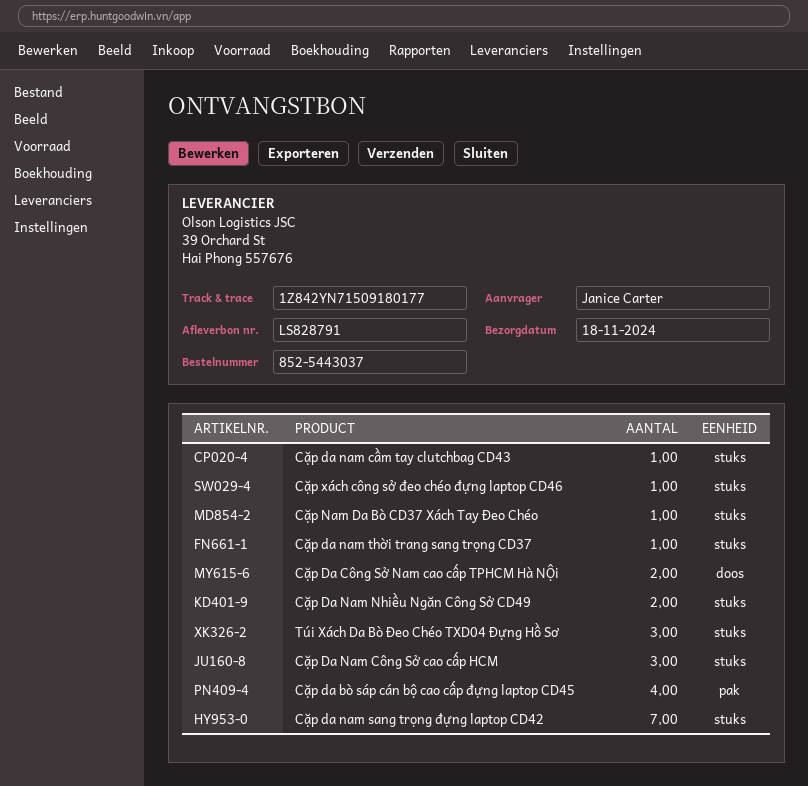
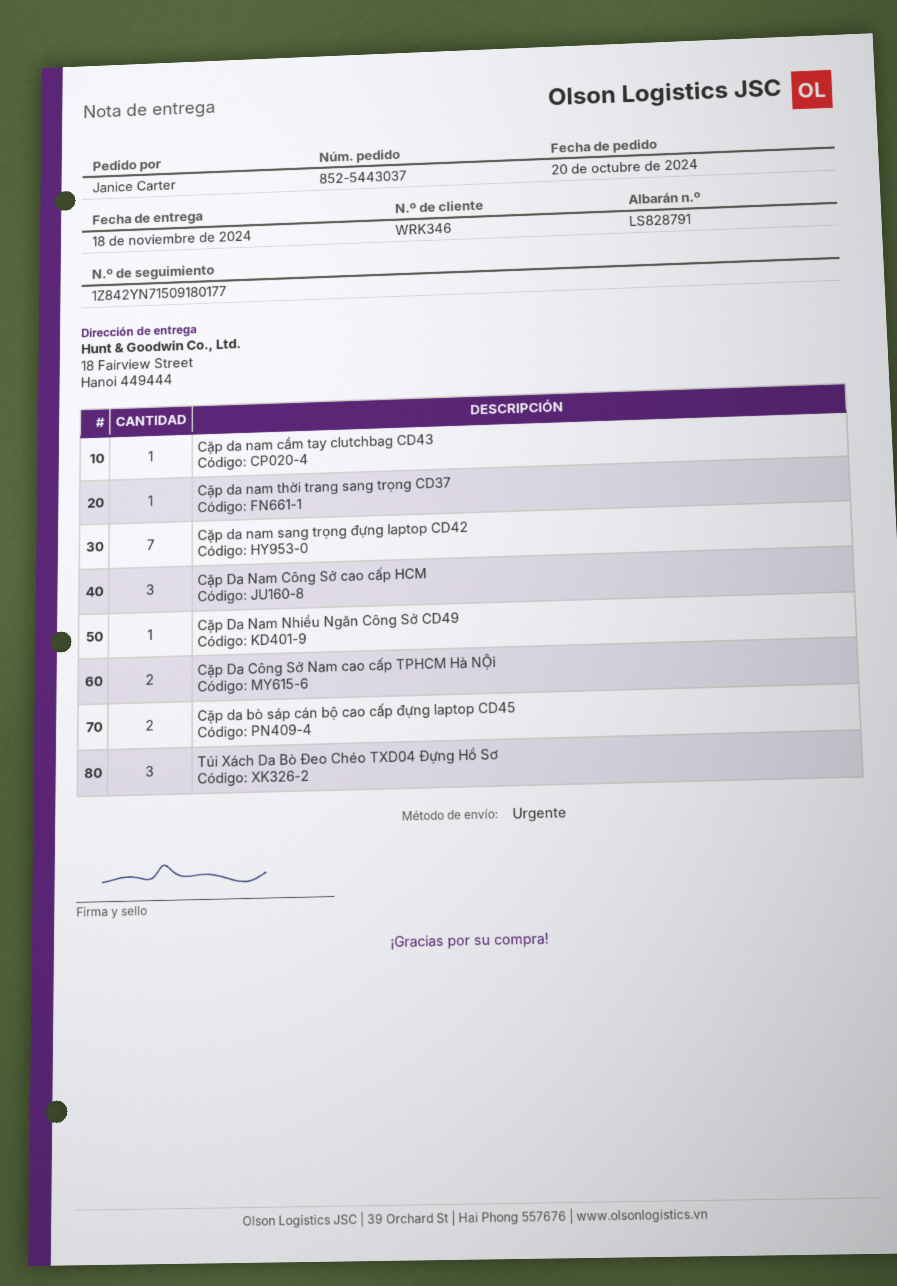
Cặp xách công sở đeo chéo đựng laptop CD46: 1 -> none
Cặp Nam Da Bò CD37 Xách Tay Đeo Chéo: 1 -> none
Cặp Da Nam Nhiều Ngăn Công Sở CD49: 2 -> 1
Cặp da bò sáp cán bộ cao cấp đựng laptop CD45: 4 -> 2

